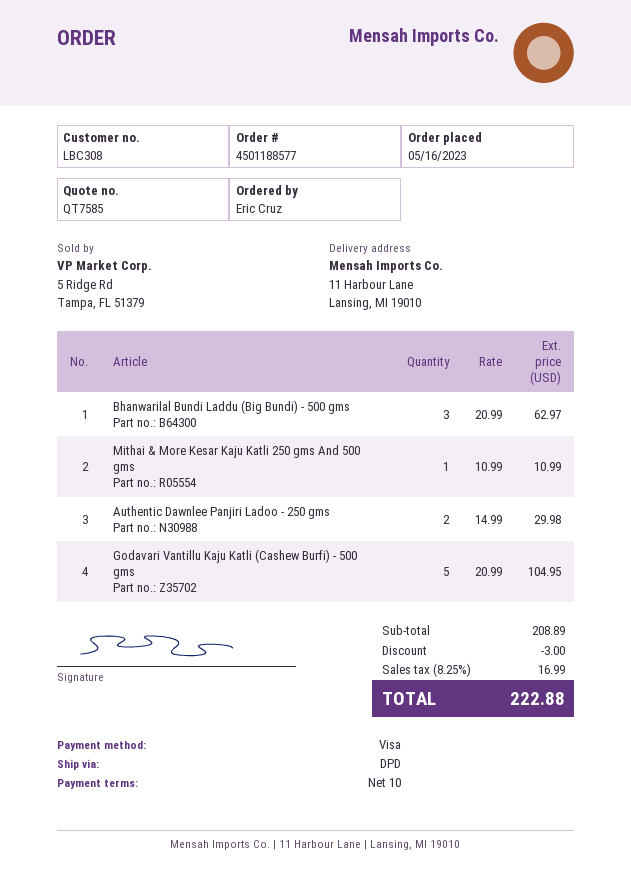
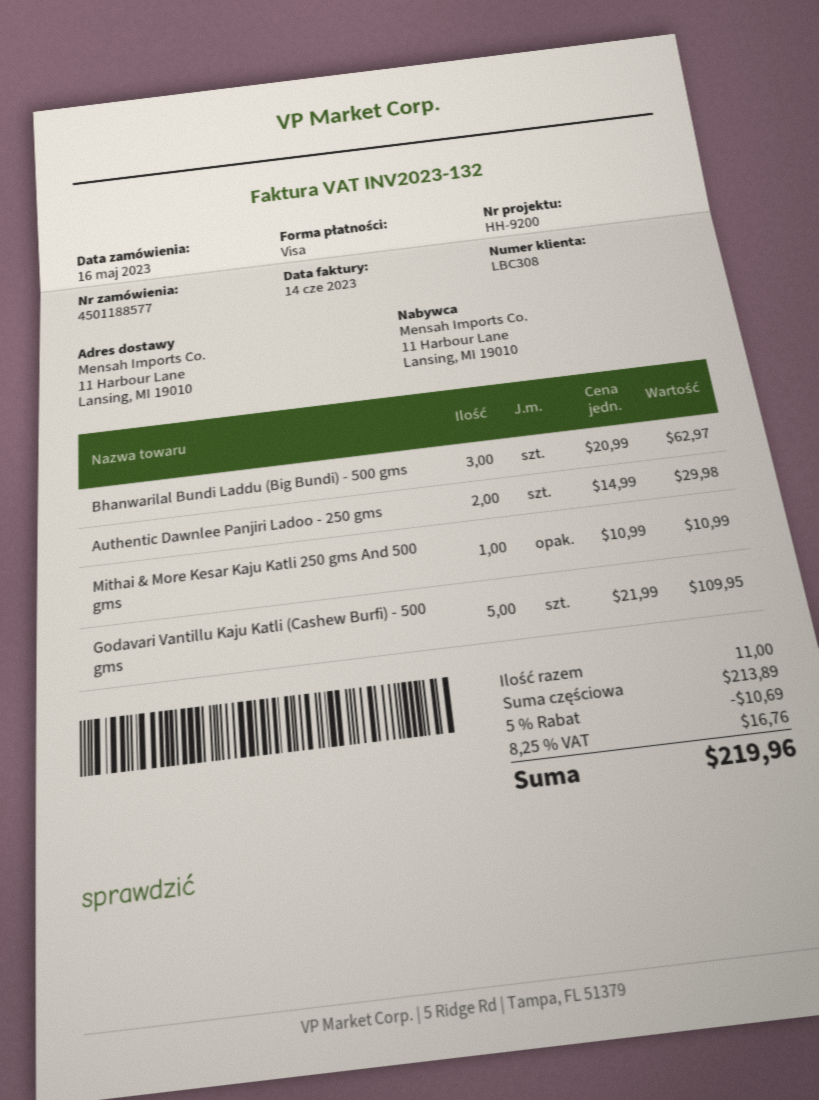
Godavari Vantillu Kaju Katli (Cashew Burfi) - 500 gms: 5 x 20.99 = 104.95 -> 5 x 21.99 = 109.95
subtotal: 208.89 -> 213.89
discount: 3.00 -> 10.69
tax: 8.25% = 16.99 -> 8.25% = 16.76
total: 222.88 -> 219.96

